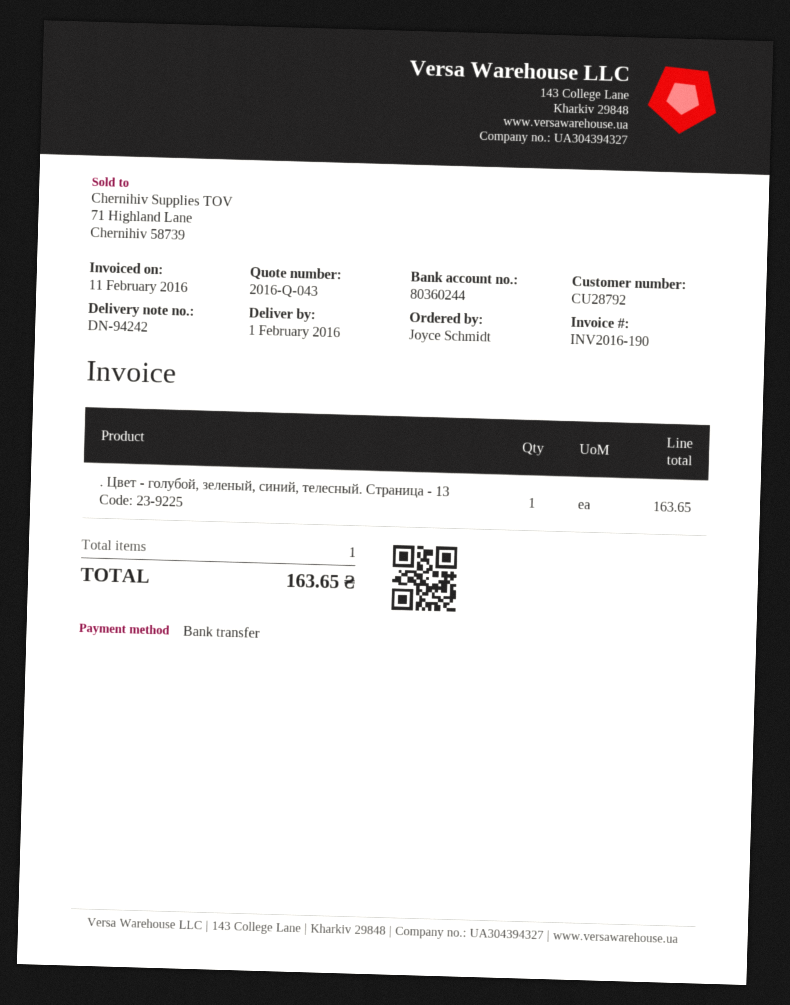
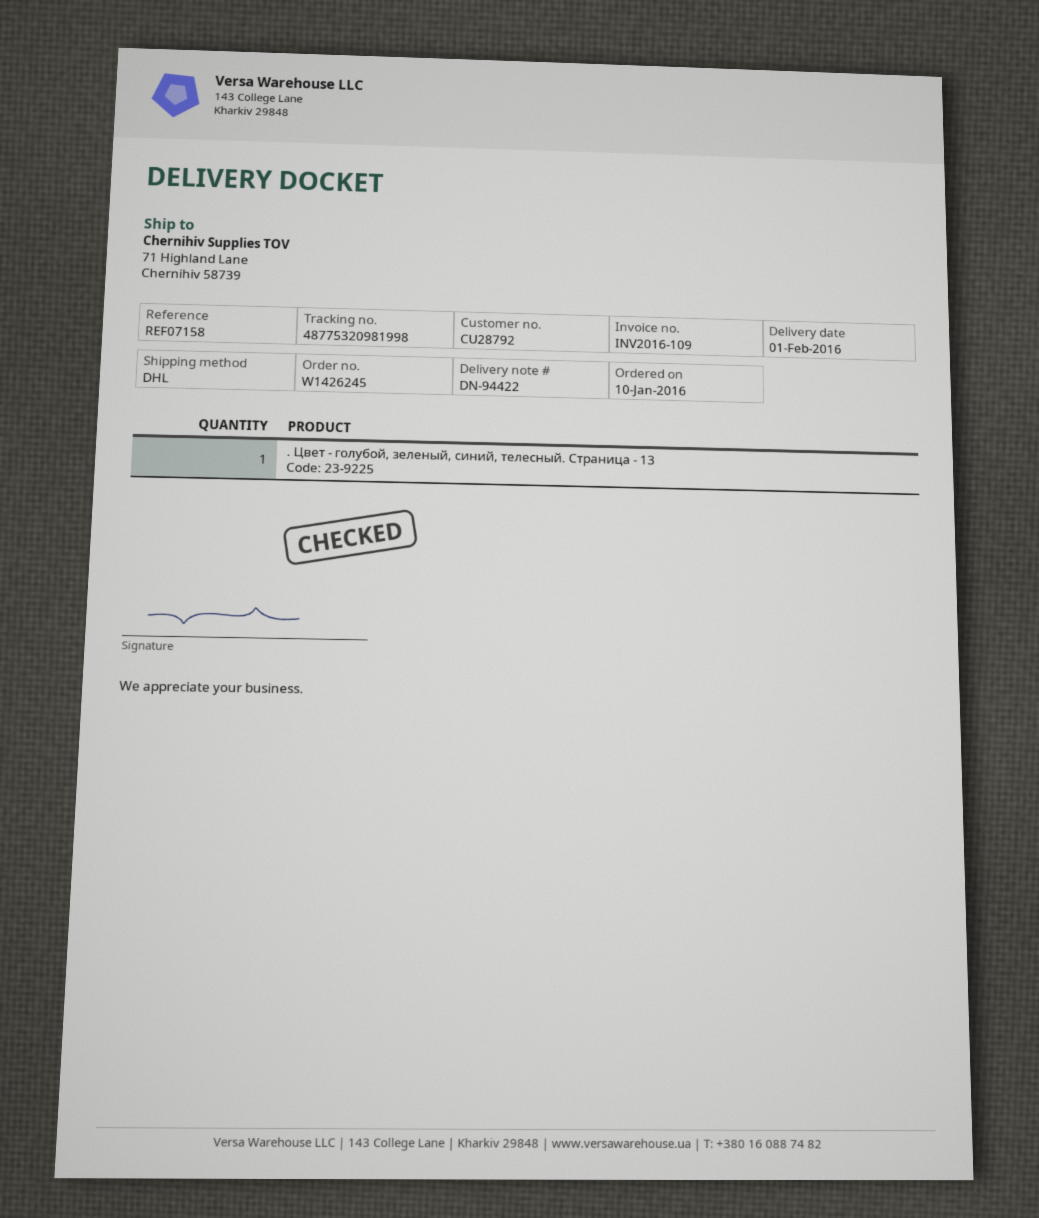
delivery note number: DN-94242 -> DN-94422
invoice number: INV2016-190 -> INV2016-109

